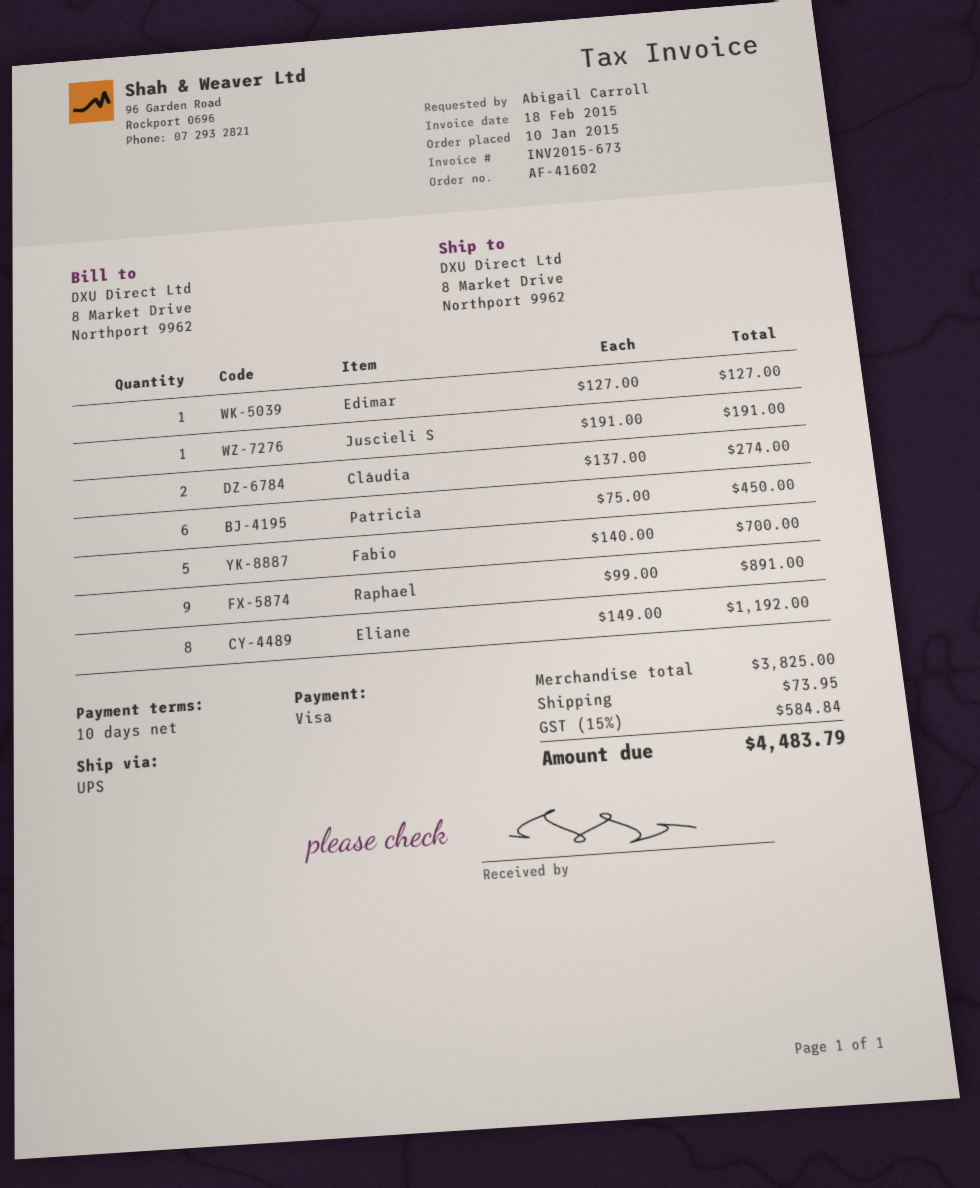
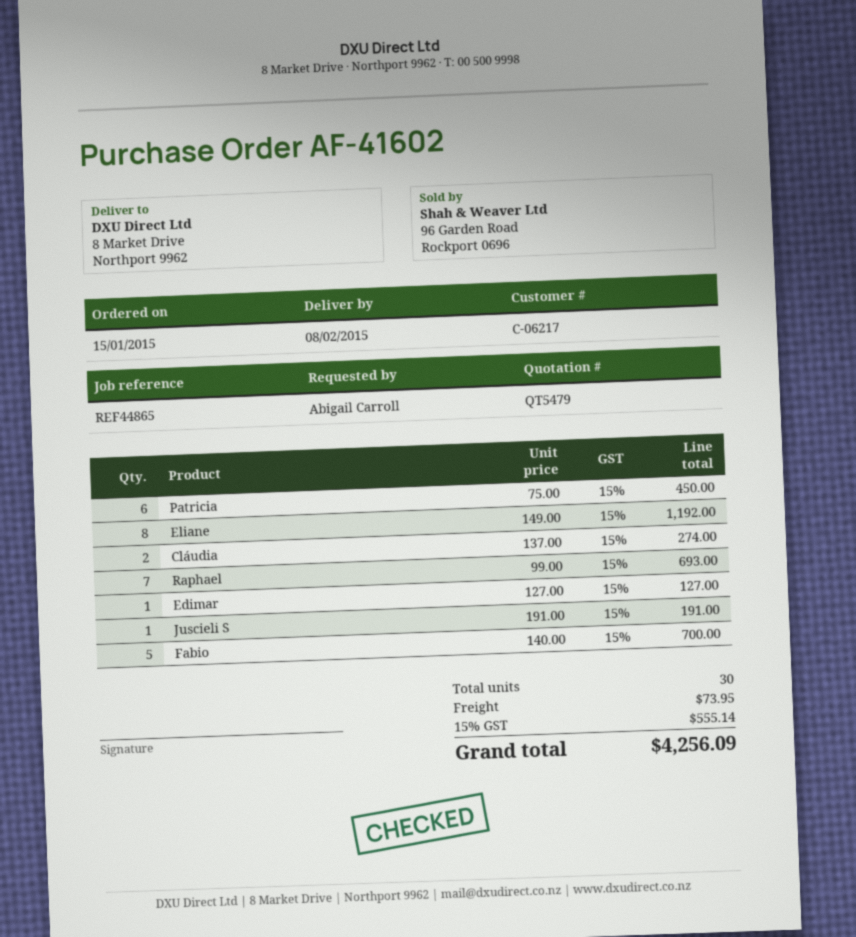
order date: 2015-01-10 -> 2015-01-15
Raphael: 9 x 99.00 = 891.00 -> 7 x 99.00 = 693.00
tax: 15% = 584.84 -> 15% = 555.14
total: 4483.79 -> 4256.09

